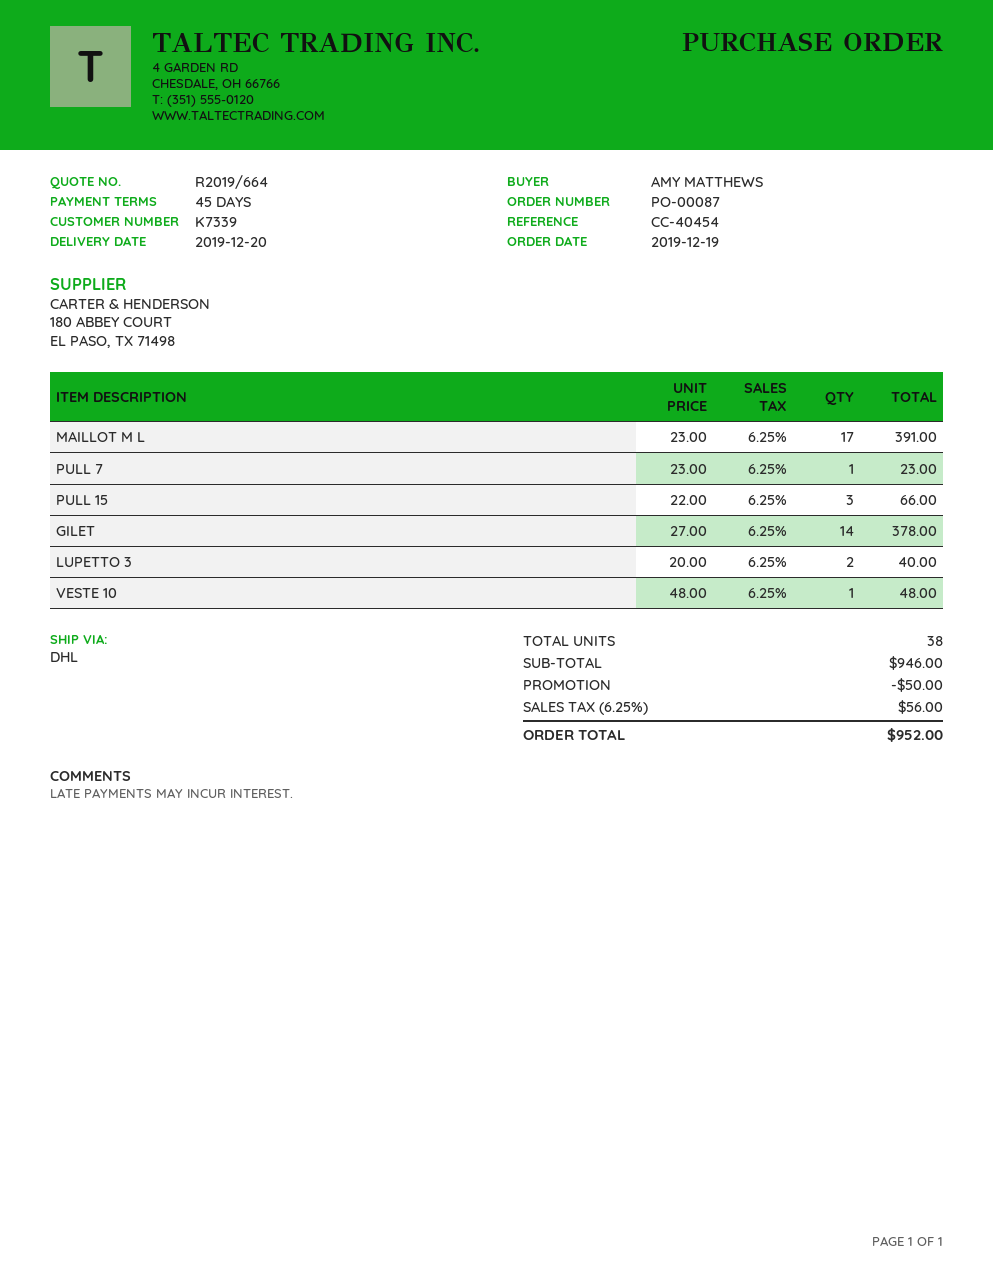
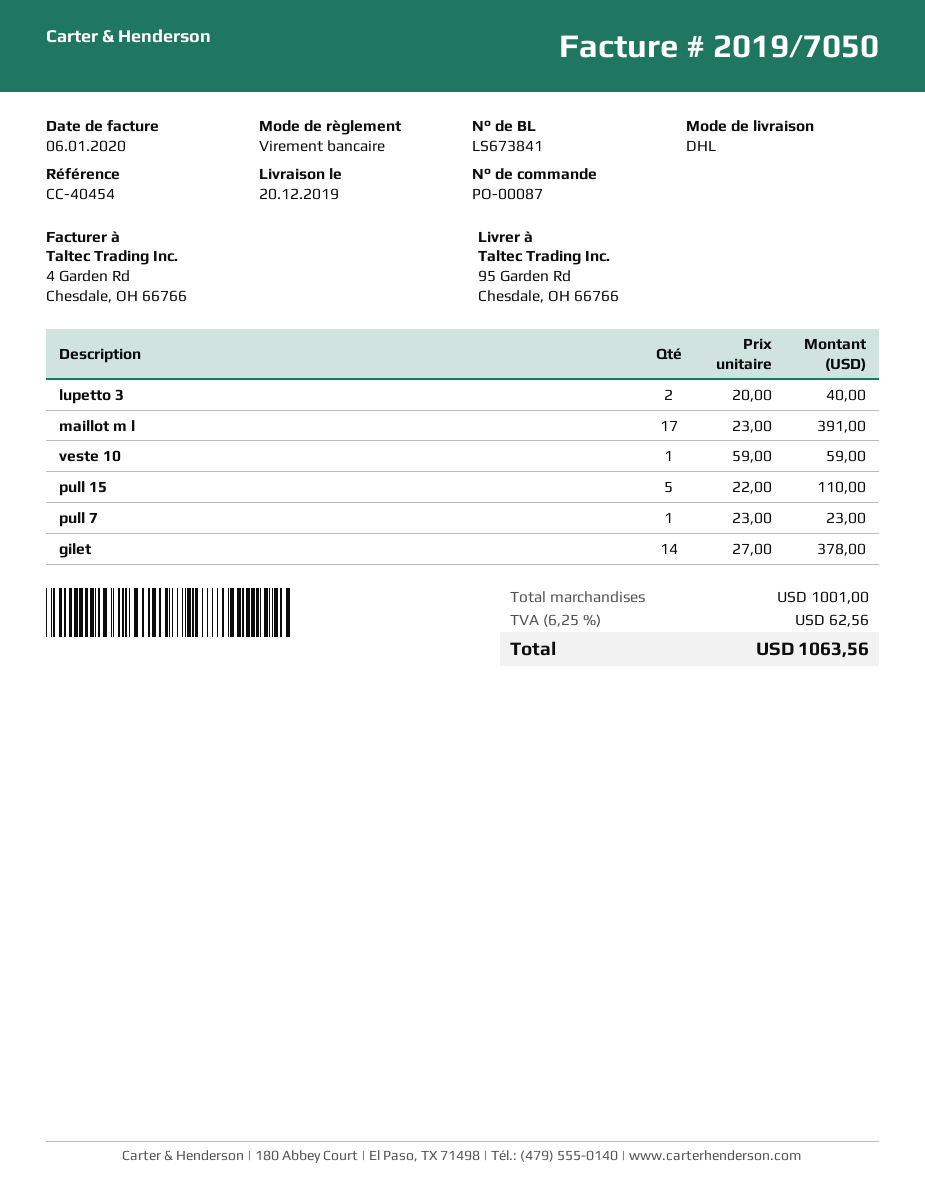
PULL 15: 3 x 22.00 = 66.00 -> 5 x 22.00 = 110.00
VESTE 10: 1 x 48.00 = 48.00 -> 1 x 59.00 = 59.00
subtotal: 946.00 -> 1001.00
discount: 50.00 -> none
tax: 6.25% = 56.00 -> 6.25% = 62.56
total: 952.00 -> 1063.56

